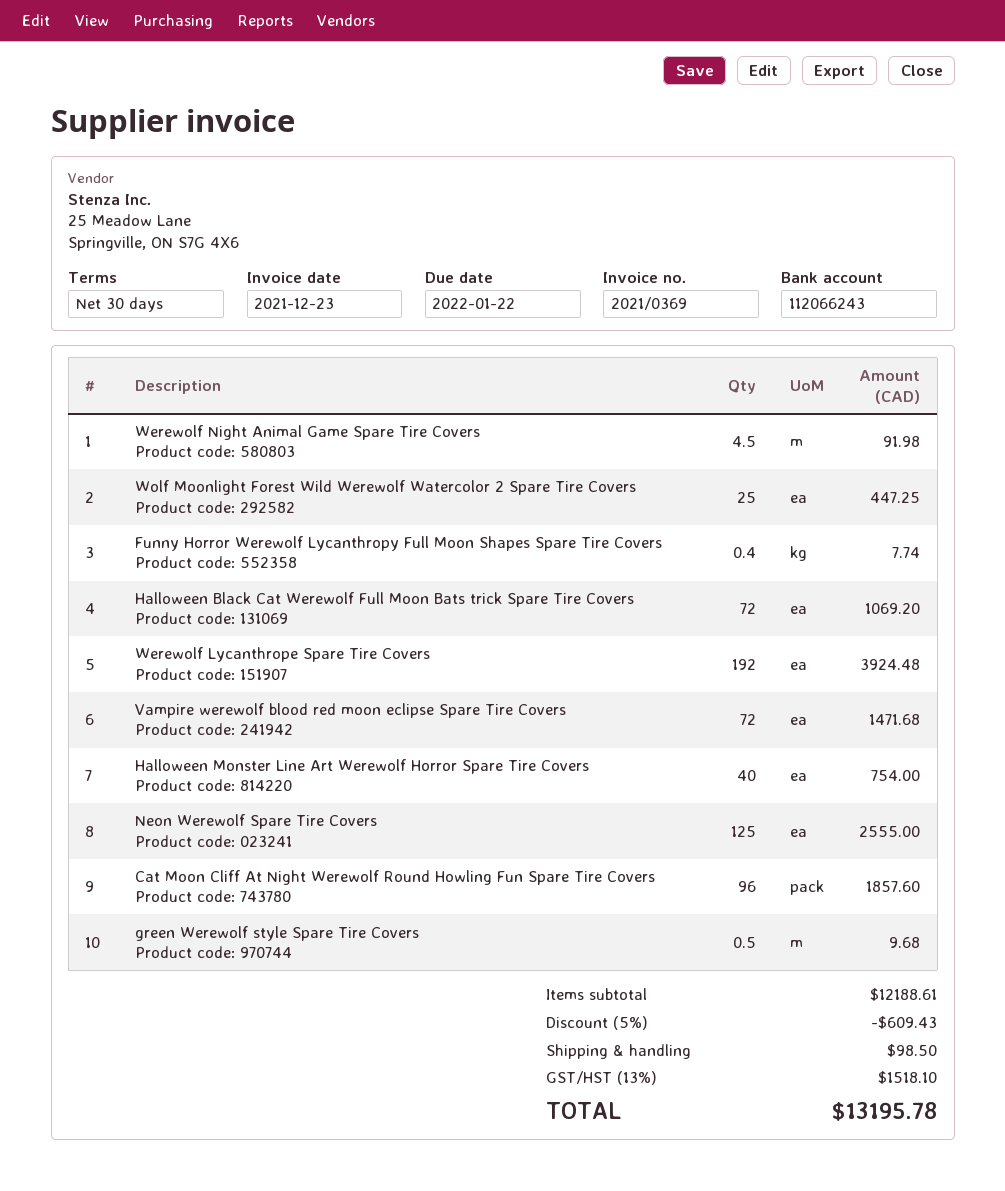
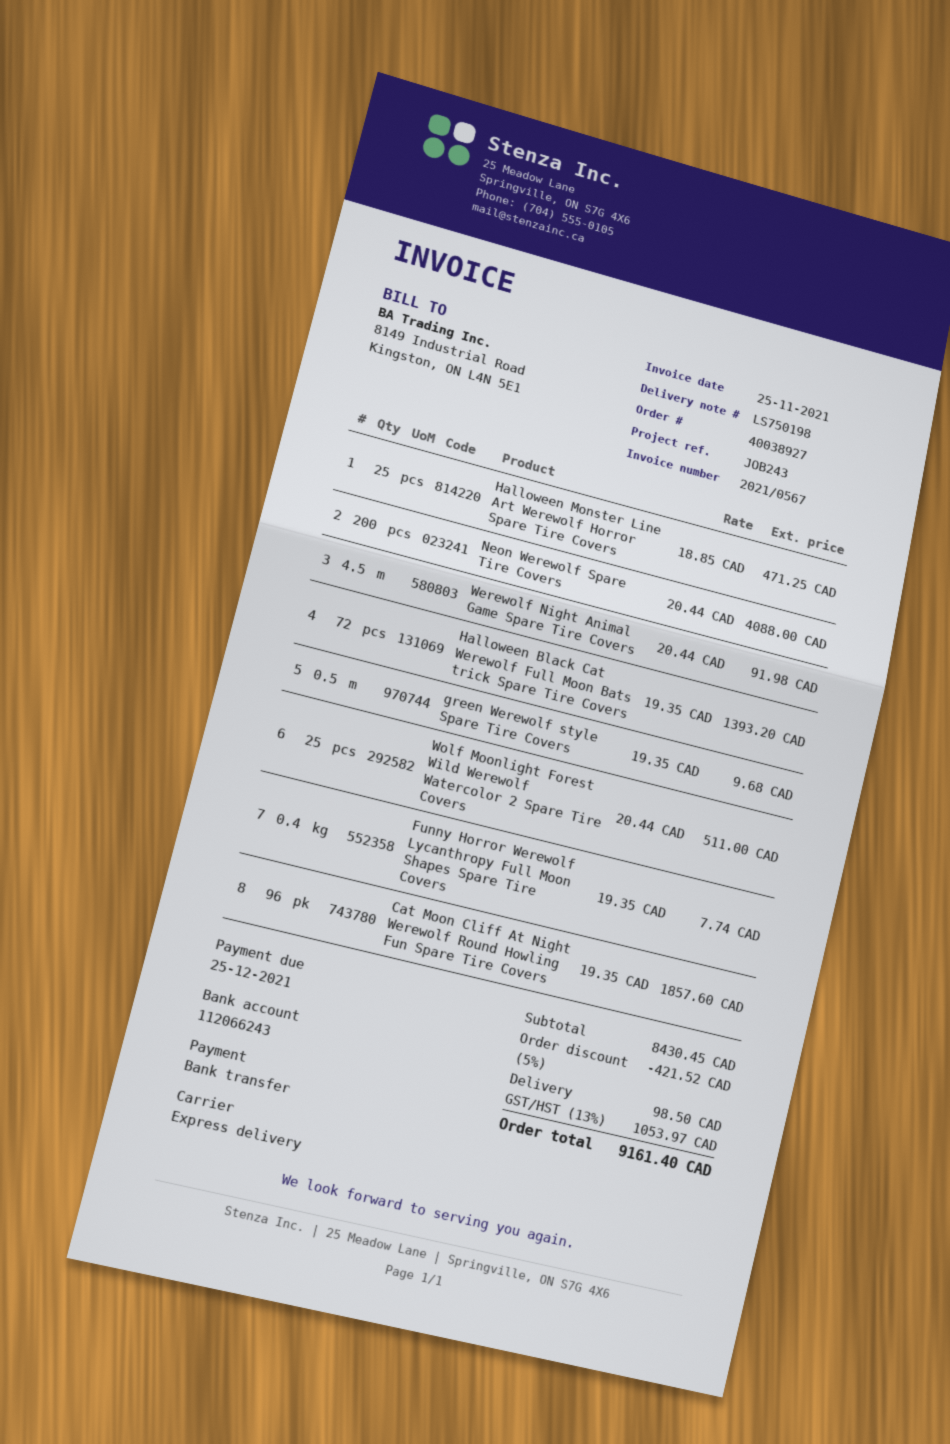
invoice number: 2021/0369 -> 2021/0567
invoice date: 2021-12-23 -> 2021-11-25
due date: 2022-01-22 -> 2021-12-25
Wolf Moonlight Forest Wild Werewolf Watercolor 2 Spare Tire Covers: 25 for 447.25 -> 25 for 511.00
Halloween Black Cat Werewolf Full Moon Bats trick Spare Tire Covers: 72 for 1069.20 -> 72 for 1393.20
Werewolf Lycanthrope Spare Tire Covers: 192 for 3924.48 -> none
Vampire werewolf blood red moon eclipse Spare Tire Covers: 72 for 1471.68 -> none
Halloween Monster Line Art Werewolf Horror Spare Tire Covers: 40 for 754.00 -> 25 for 471.25
Neon Werewolf Spare Tire Covers: 125 for 2555.00 -> 200 for 4088.00
subtotal: 12188.61 -> 8430.45
discount: 5% = 609.43 -> 5% = 421.52
tax: 13% = 1518.10 -> 13% = 1053.97
total: 13195.78 -> 9161.40

